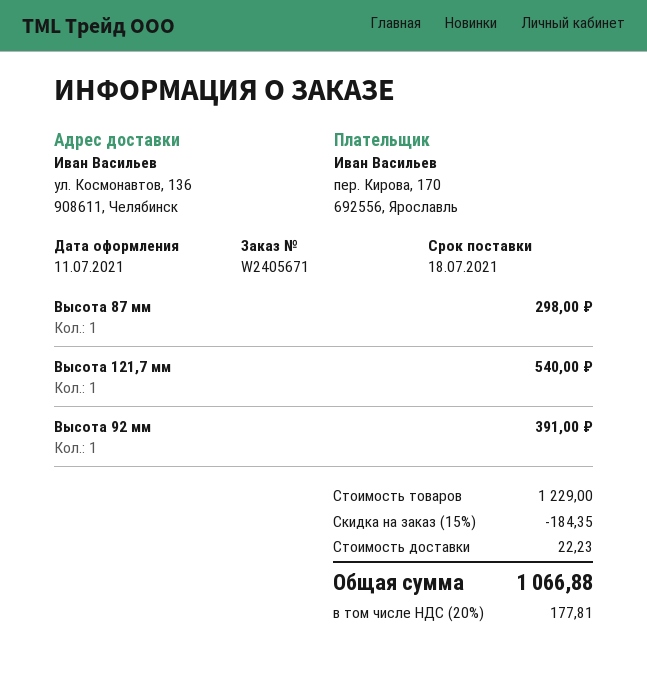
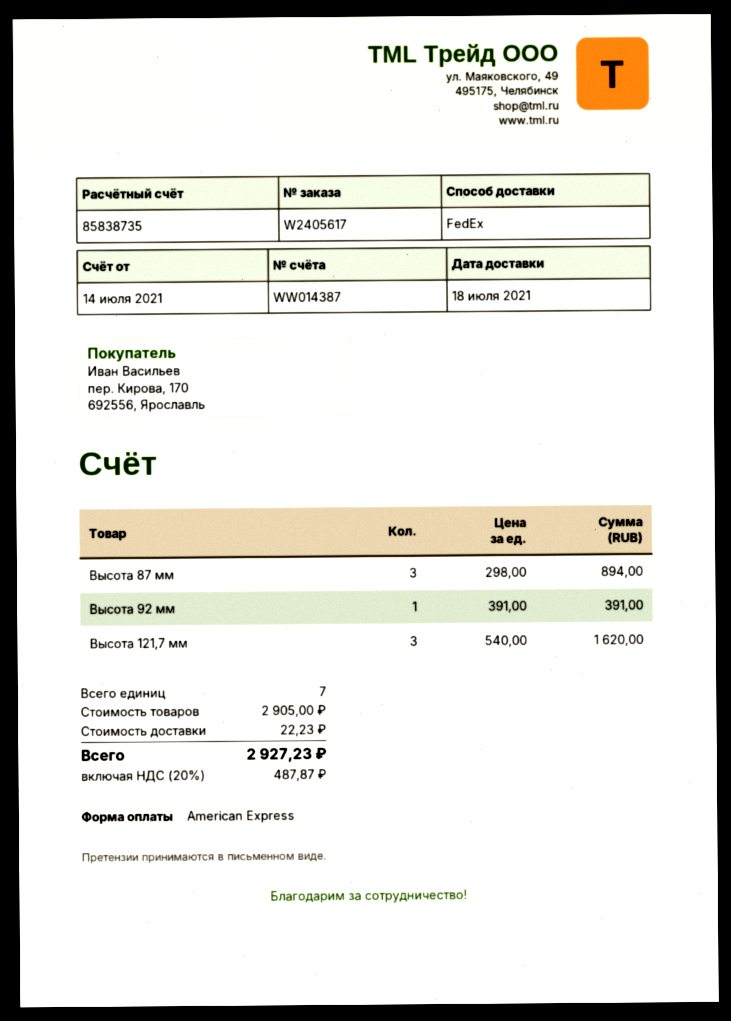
order number: W2405671 -> W2405617
Высота 87 мм: 1 for 298.00 -> 3 for 894.00
Высота 121,7 мм: 1 for 540.00 -> 3 for 1620.00
subtotal: 1229.00 -> 2905.00
discount: 15% = 184.35 -> none
tax: 20% = 177.81 -> 20% = 487.87
total: 1066.88 -> 2927.23

